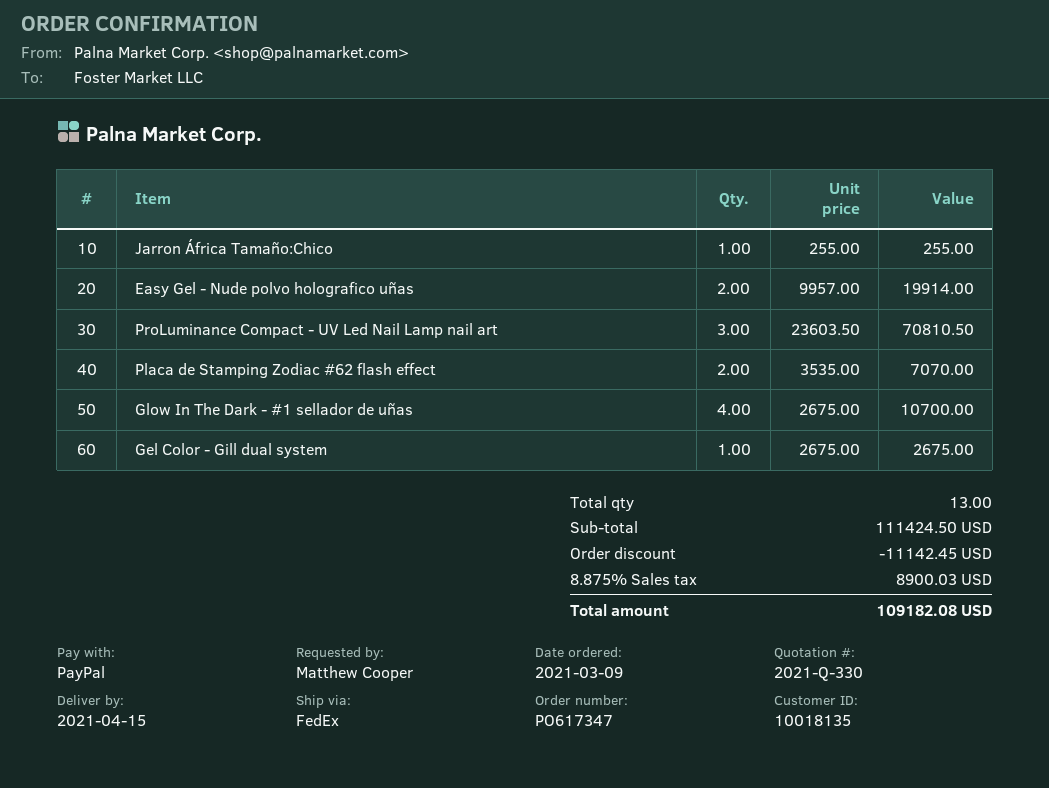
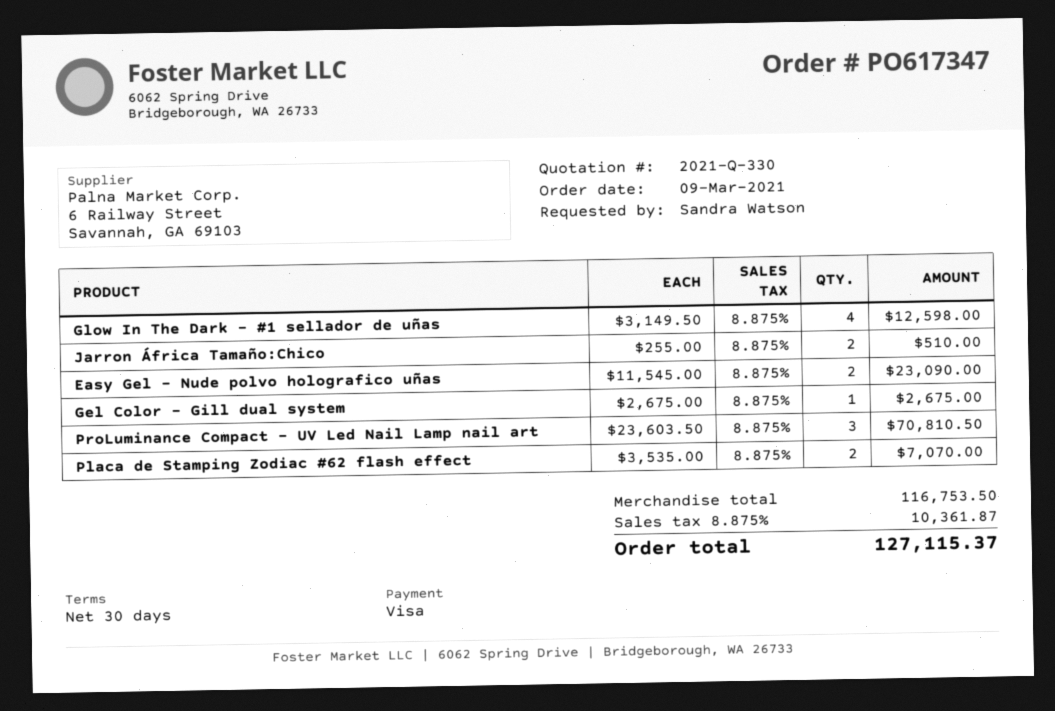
ordered by: Matthew Cooper -> Sandra Watson
payment method: PayPal -> Visa
Jarron África Tamaño:Chico: 1 x 255.00 = 255.00 -> 2 x 255.00 = 510.00
Easy Gel - Nude polvo holografico uñas: 2 x 9957.00 = 19914.00 -> 2 x 11545.00 = 23090.00
Glow In The Dark - #1 sellador de uñas: 4 x 2675.00 = 10700.00 -> 4 x 3149.50 = 12598.00
subtotal: 111424.50 -> 116753.50
discount: 11142.45 -> none
tax: 8.875% = 8900.03 -> 8.875% = 10361.87
total: 109182.08 -> 127115.37

